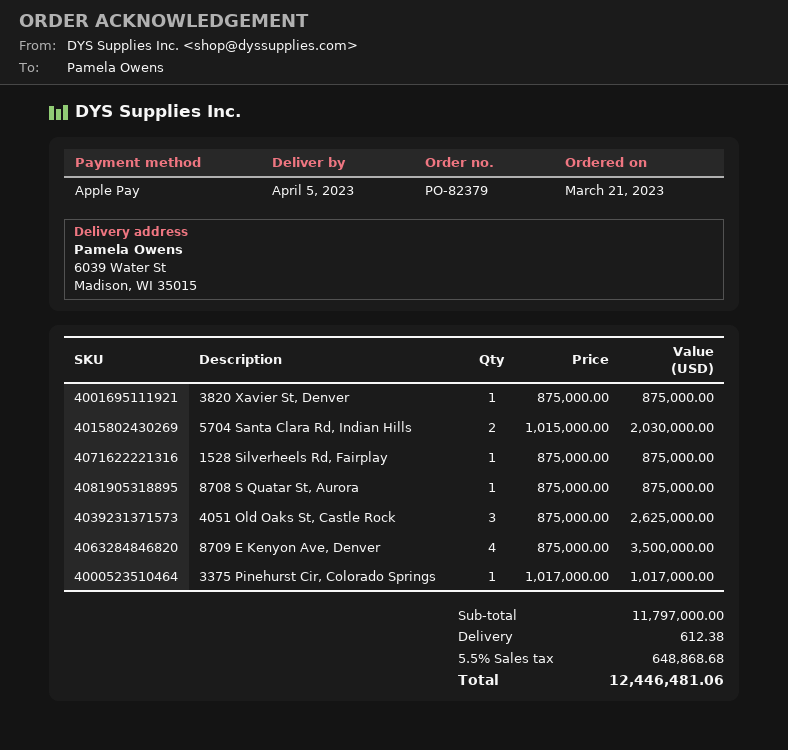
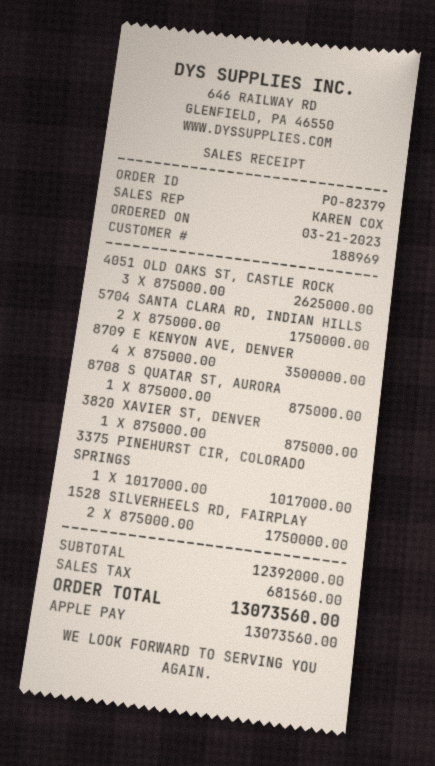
5704 Santa Clara Rd, Indian Hills: 2 x 1015000.00 = 2030000.00 -> 2 x 875000.00 = 1750000.00
1528 Silverheels Rd, Fairplay: 1 x 875000.00 = 875000.00 -> 2 x 875000.00 = 1750000.00
subtotal: 11797000.00 -> 12392000.00
shipping: 612.38 -> none
tax: 648868.68 -> 681560.00
total: 12446481.06 -> 13073560.00

